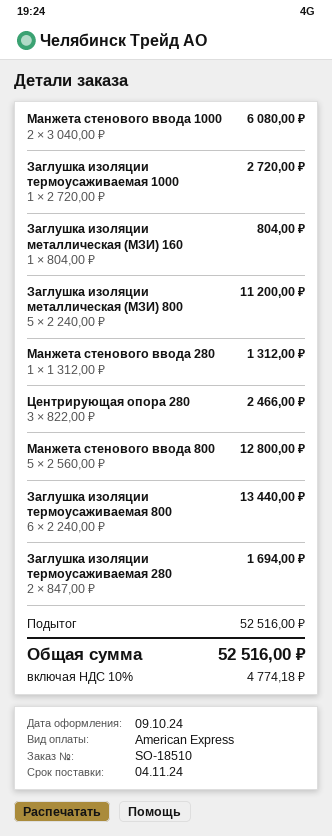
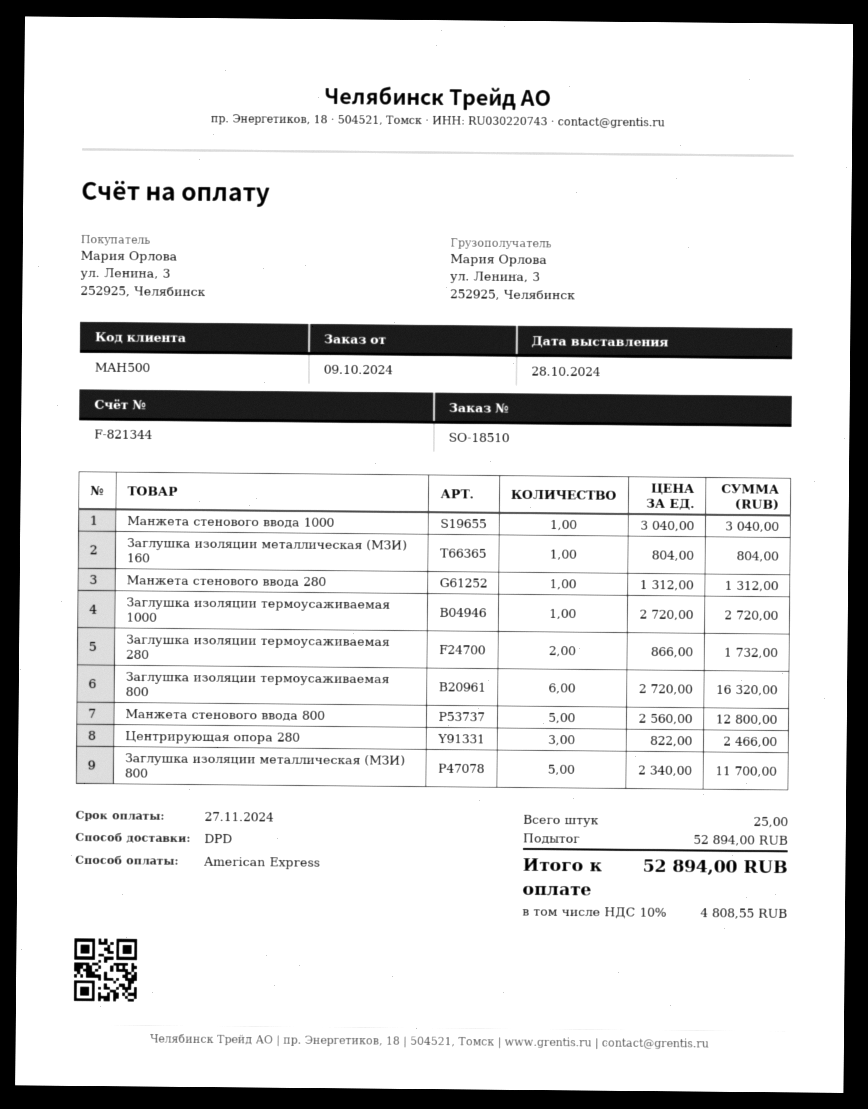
Манжета стенового ввода 1000: 2 x 3040.00 = 6080.00 -> 1 x 3040.00 = 3040.00
Заглушка изоляции металлическая (МЗИ) 800: 5 x 2240.00 = 11200.00 -> 5 x 2340.00 = 11700.00
Заглушка изоляции термоусаживаемая 800: 6 x 2240.00 = 13440.00 -> 6 x 2720.00 = 16320.00
Заглушка изоляции термоусаживаемая 280: 2 x 847.00 = 1694.00 -> 2 x 866.00 = 1732.00
subtotal: 52516.00 -> 52894.00
tax: 10% = 4774.18 -> 10% = 4808.55
total: 52516.00 -> 52894.00

